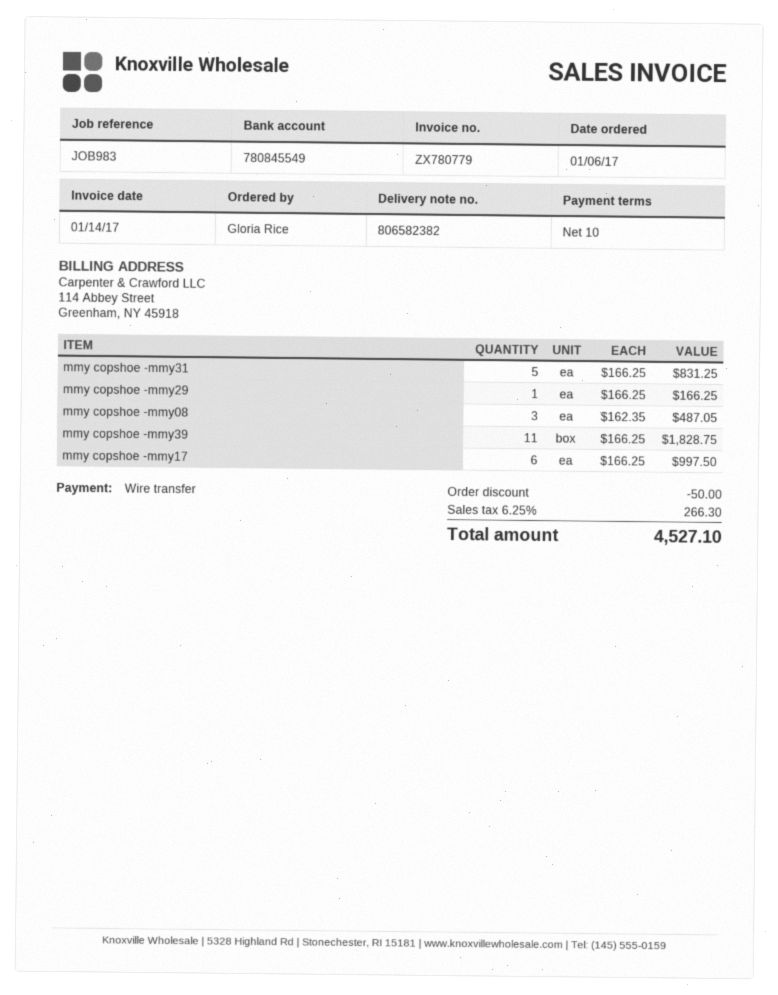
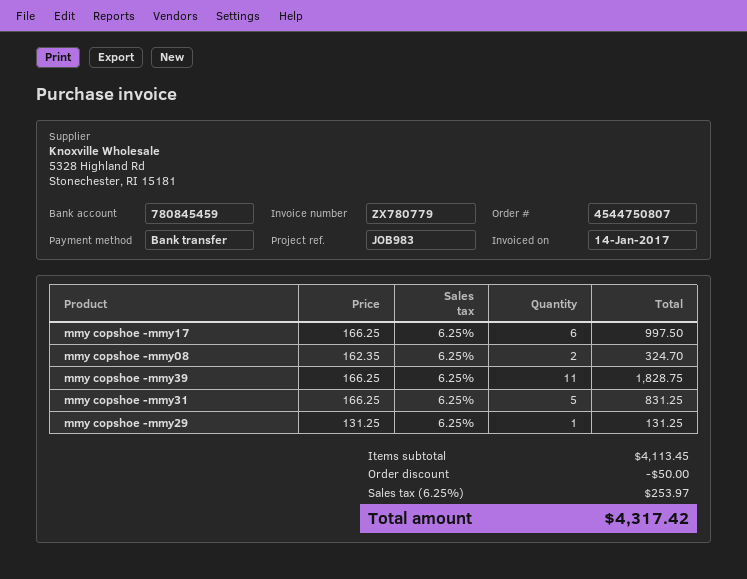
bank account: 780845549 -> 780845459
mmy copshoe -mmy29: 1 x 166.25 = 166.25 -> 1 x 131.25 = 131.25
mmy copshoe -mmy08: 3 x 162.35 = 487.05 -> 2 x 162.35 = 324.70
tax: 6.25% = 266.30 -> 6.25% = 253.97
total: 4527.10 -> 4317.42

